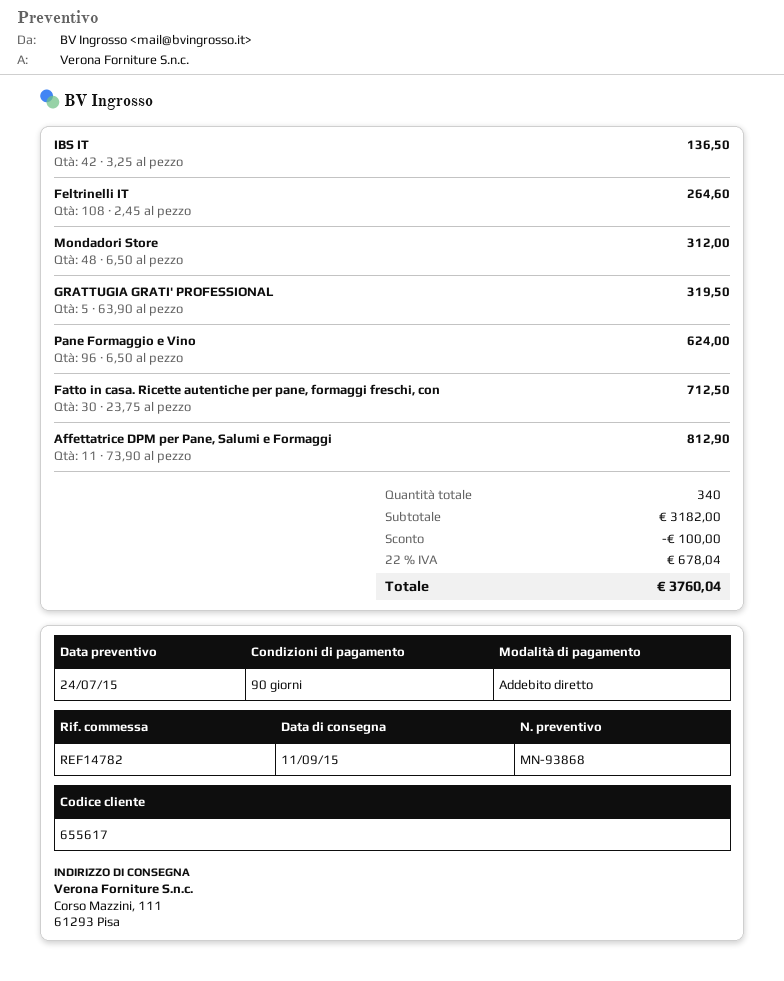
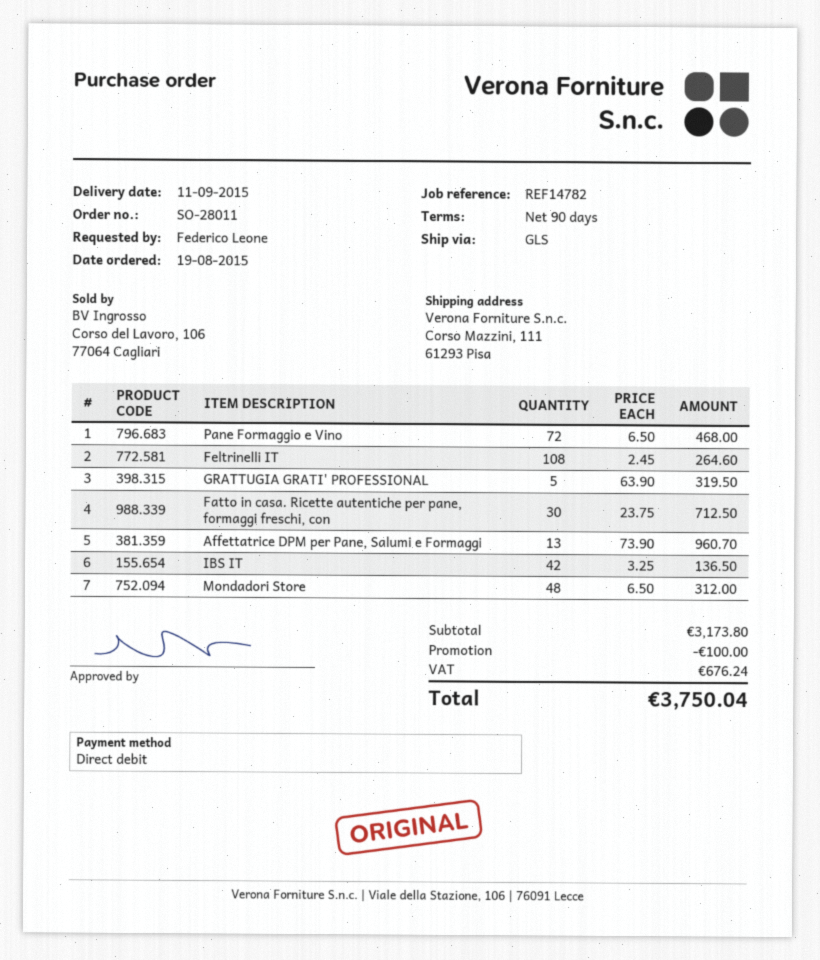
Pane Formaggio e Vino: 96 x 6.50 = 624.00 -> 72 x 6.50 = 468.00
Affettatrice DPM per Pane, Salumi e Formaggi: 11 x 73.90 = 812.90 -> 13 x 73.90 = 960.70
subtotal: 3182.00 -> 3173.80
tax: 678.04 -> 676.24
total: 3760.04 -> 3750.04

